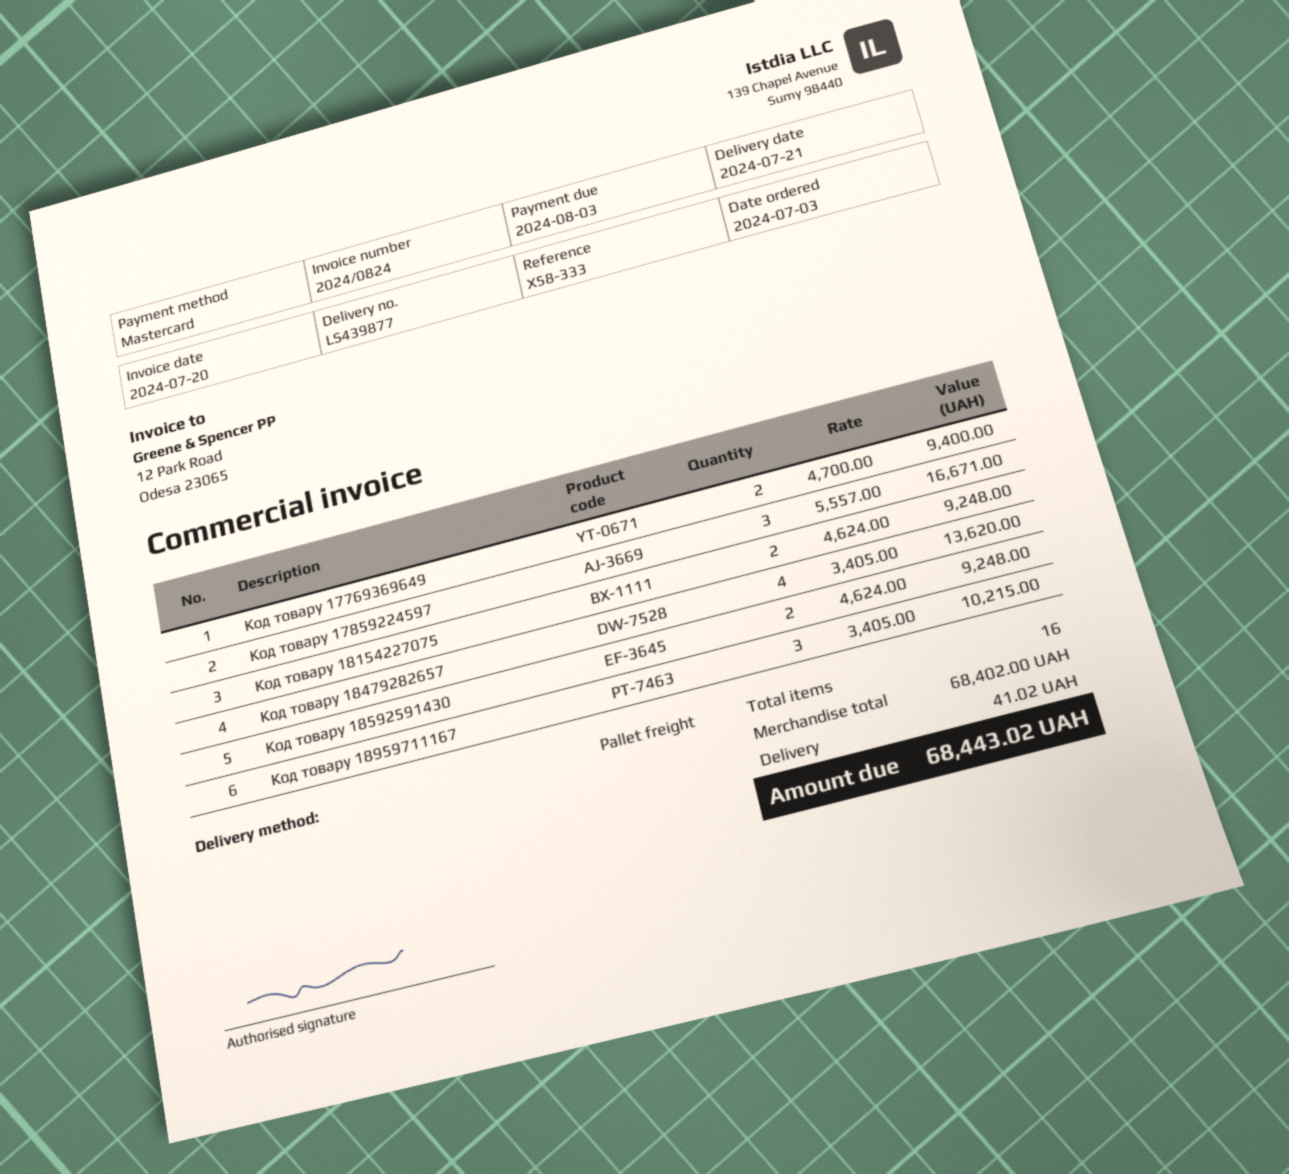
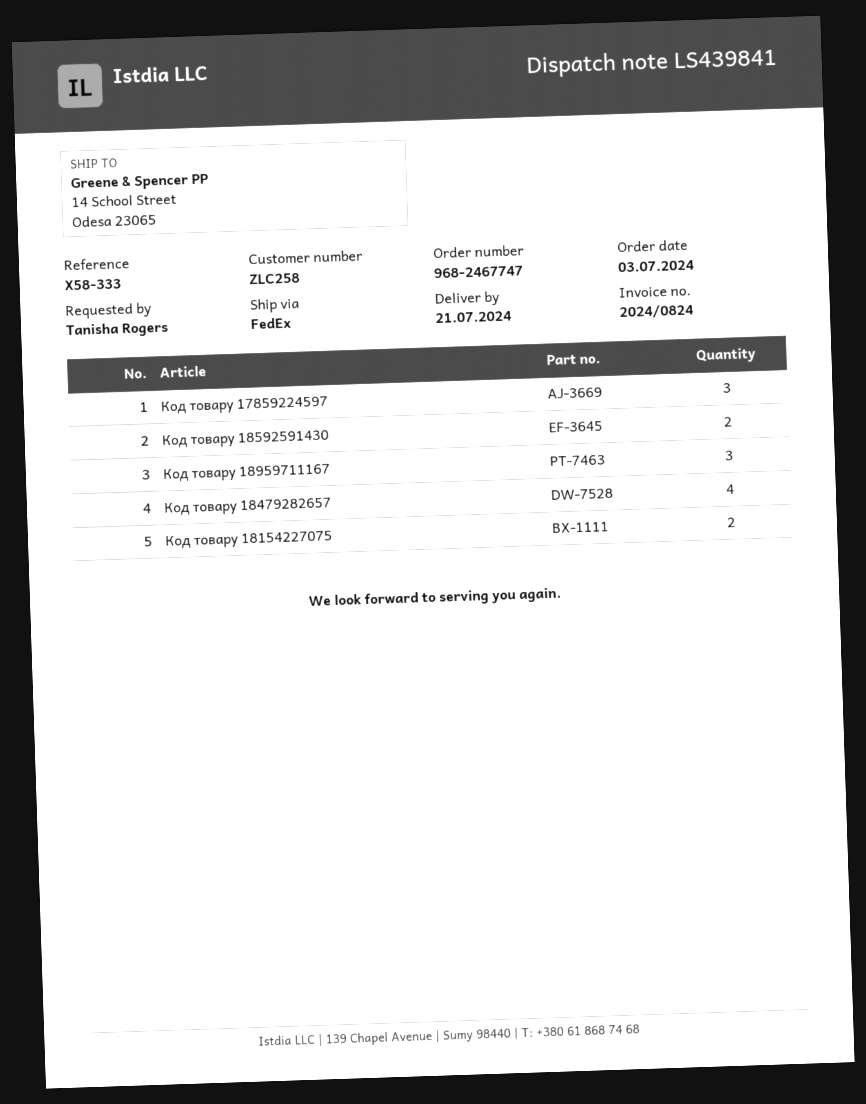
delivery note number: LS439877 -> LS439841
shipping method: pallet freight -> FedEx
Код товару 17769369649: 2 -> none

